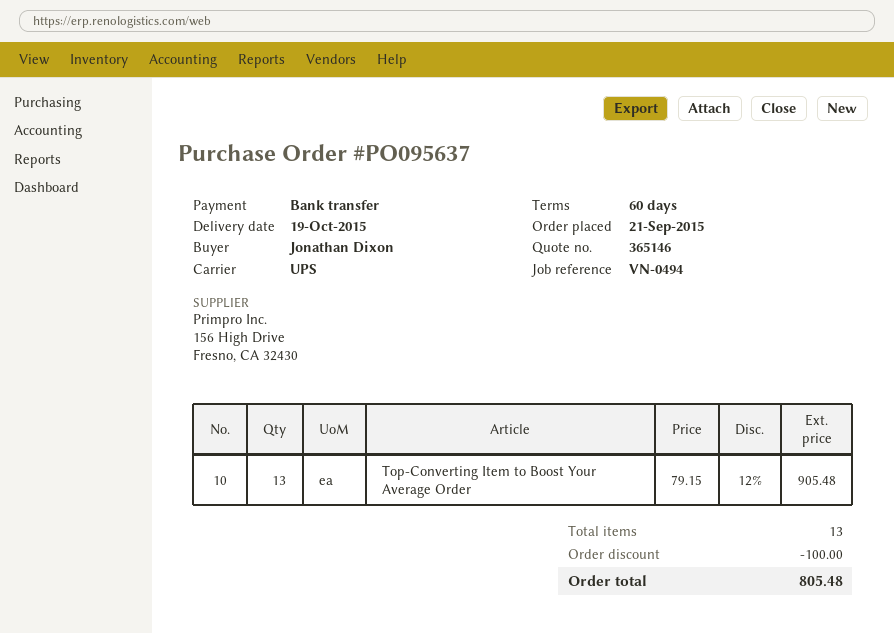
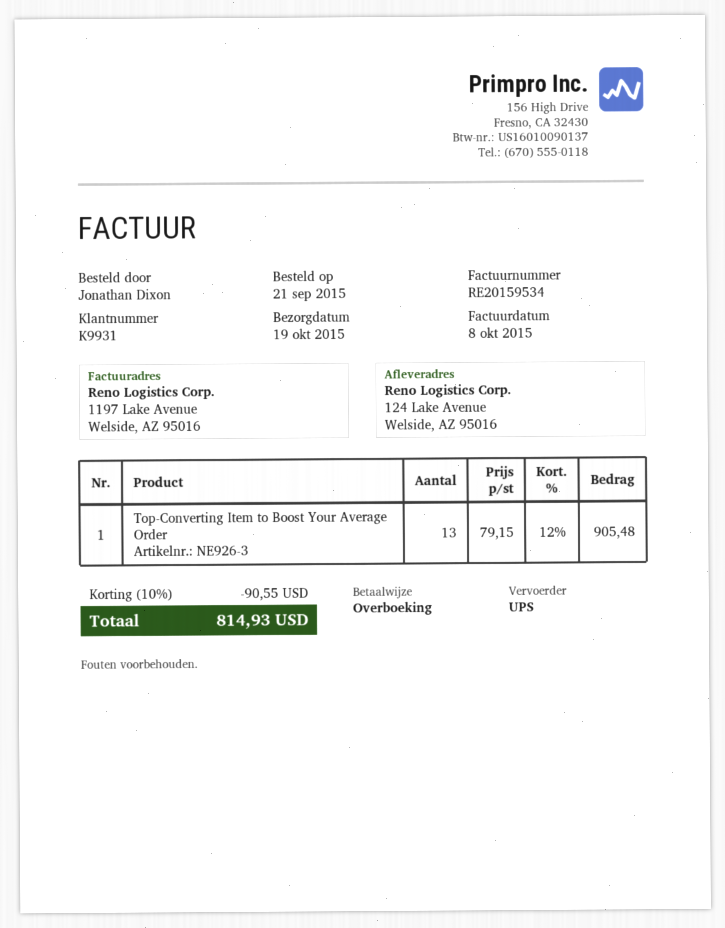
discount: 100.00 -> 90.55
total: 805.48 -> 814.93

